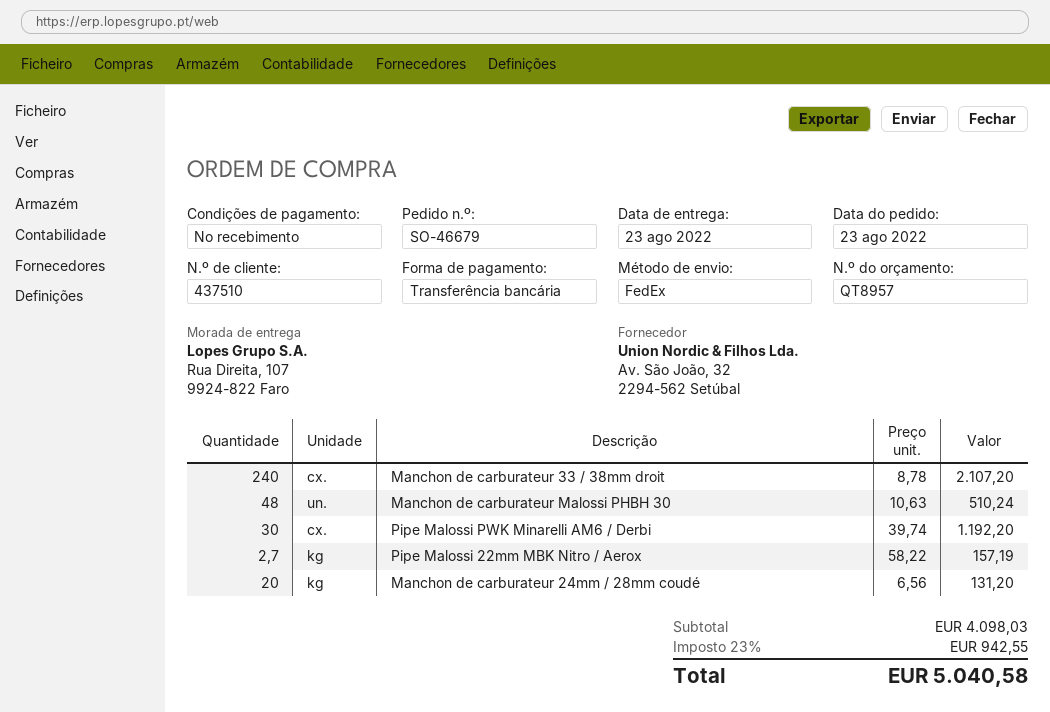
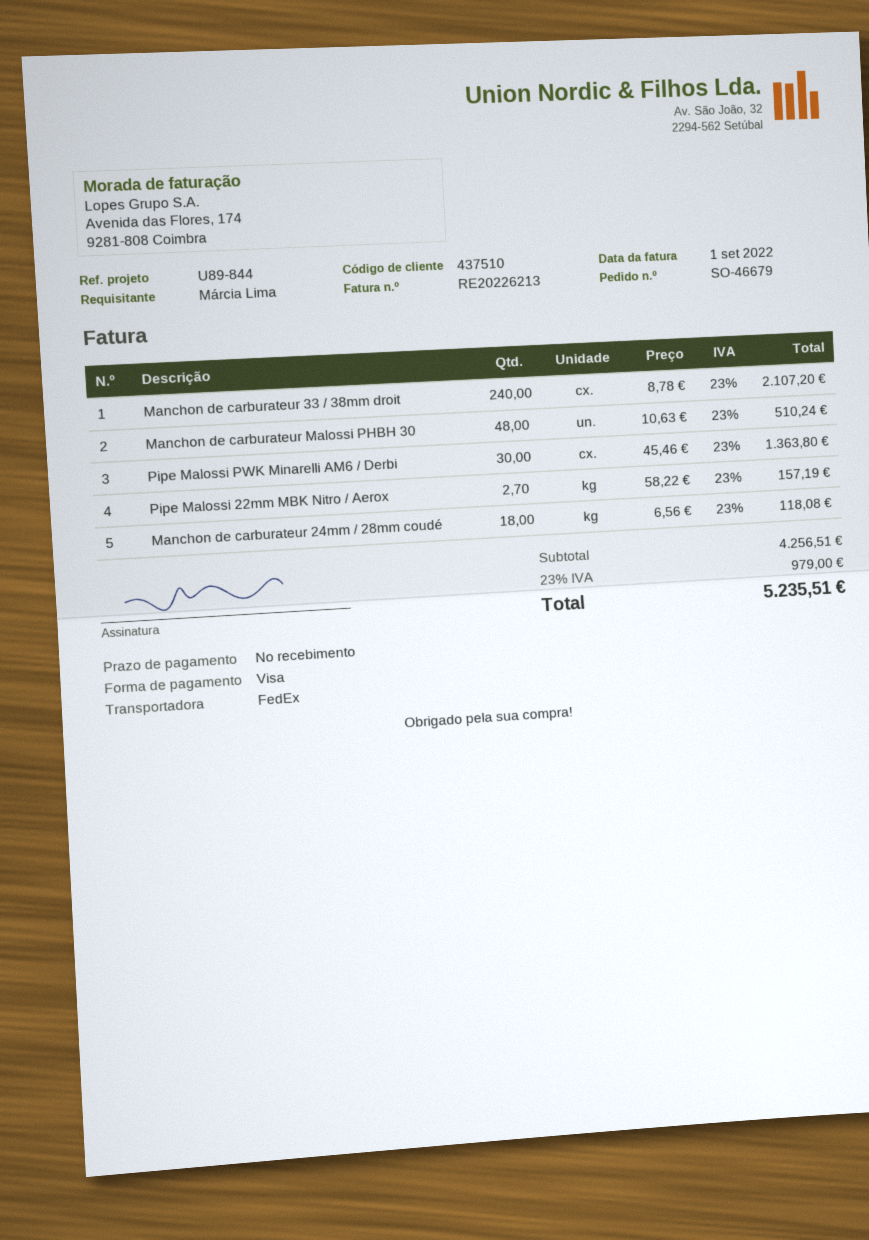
payment method: bank transfer -> Visa
Pipe Malossi PWK Minarelli AM6 / Derbi: 30 x 39.74 = 1192.20 -> 30 x 45.46 = 1363.80
Manchon de carburateur 24mm / 28mm coudé: 20 x 6.56 = 131.20 -> 18 x 6.56 = 118.08
subtotal: 4098.03 -> 4256.51
tax: 23% = 942.55 -> 23% = 979.00
total: 5040.58 -> 5235.51

